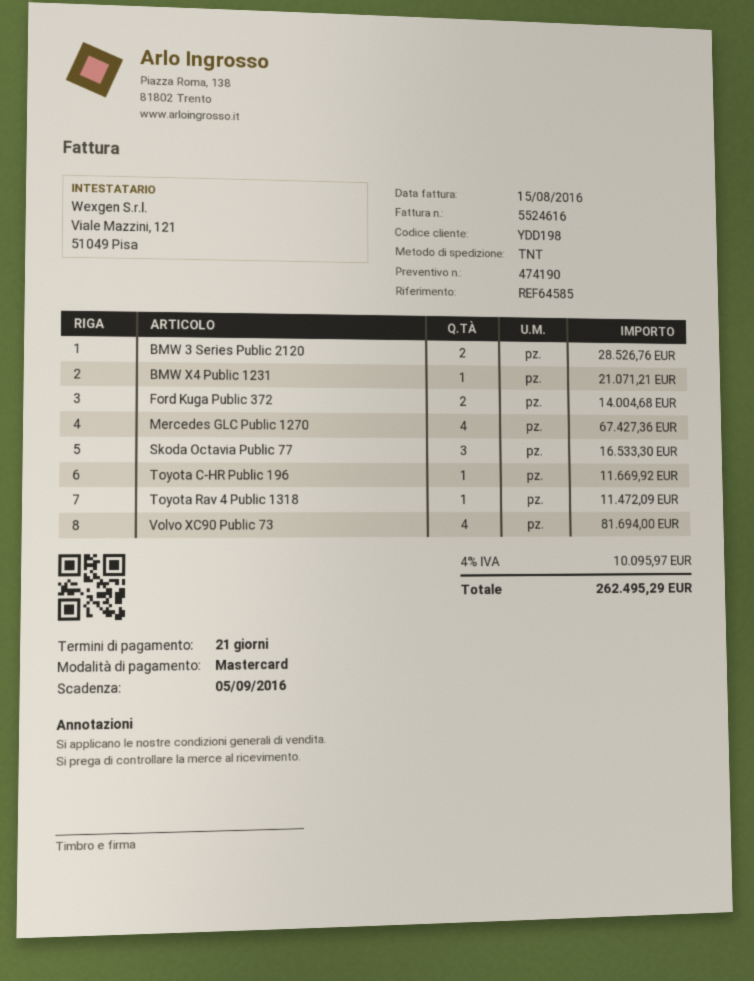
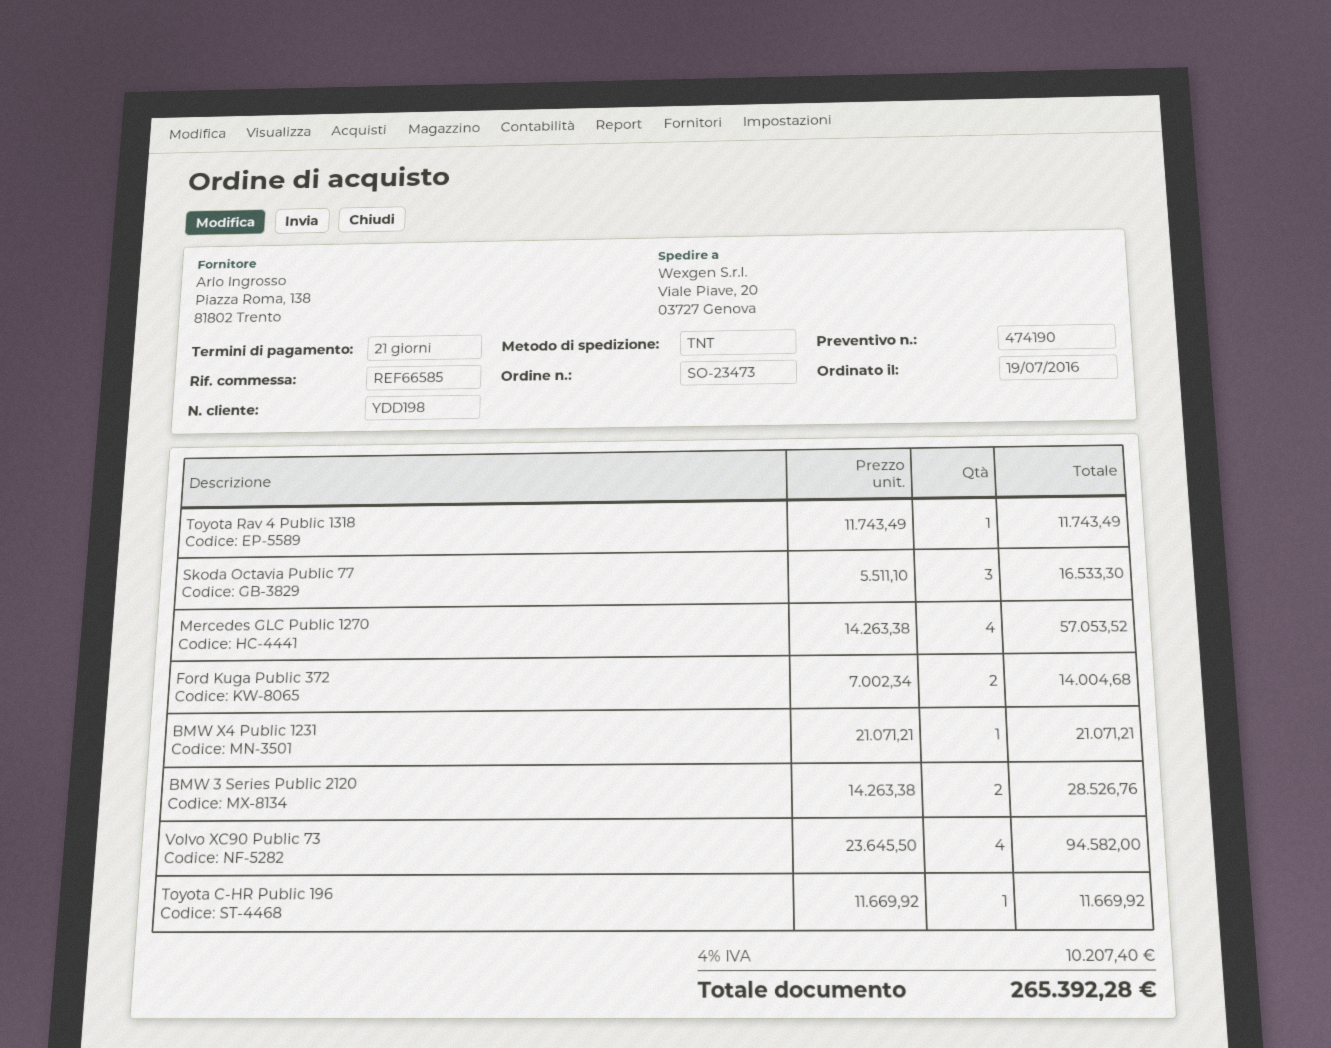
reference: REF64585 -> REF66585
Mercedes GLC Public 1270: 4 for 67427.36 -> 4 for 57053.52
Toyota Rav 4 Public 1318: 1 for 11472.09 -> 1 for 11743.49
Volvo XC90 Public 73: 4 for 81694.00 -> 4 for 94582.00
tax: 4% = 10095.97 -> 4% = 10207.40
total: 262495.29 -> 265392.28

